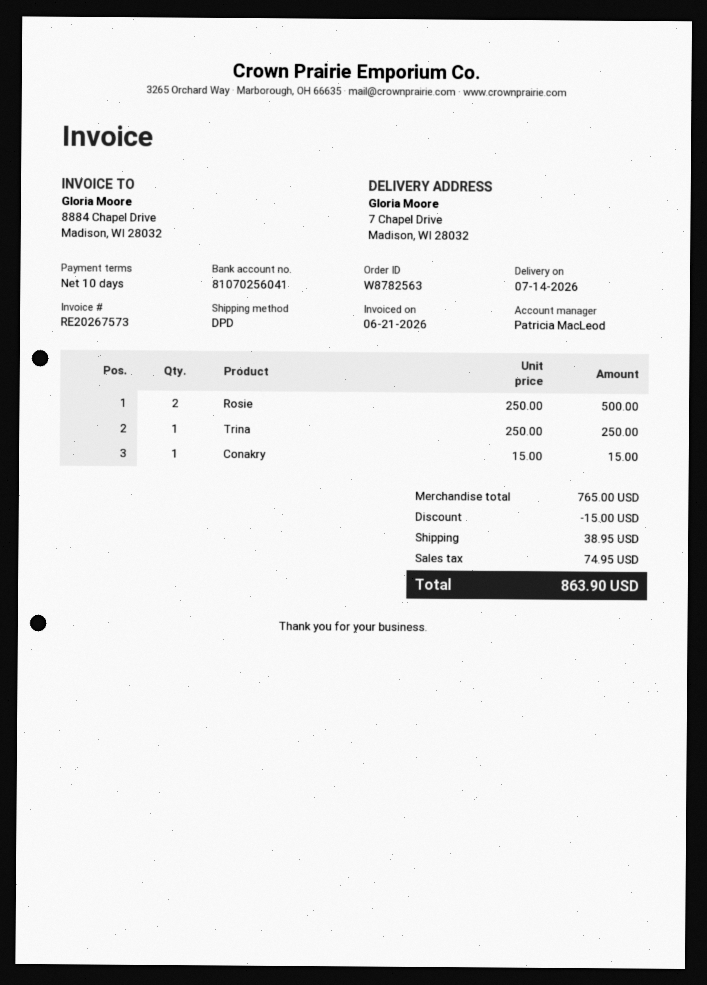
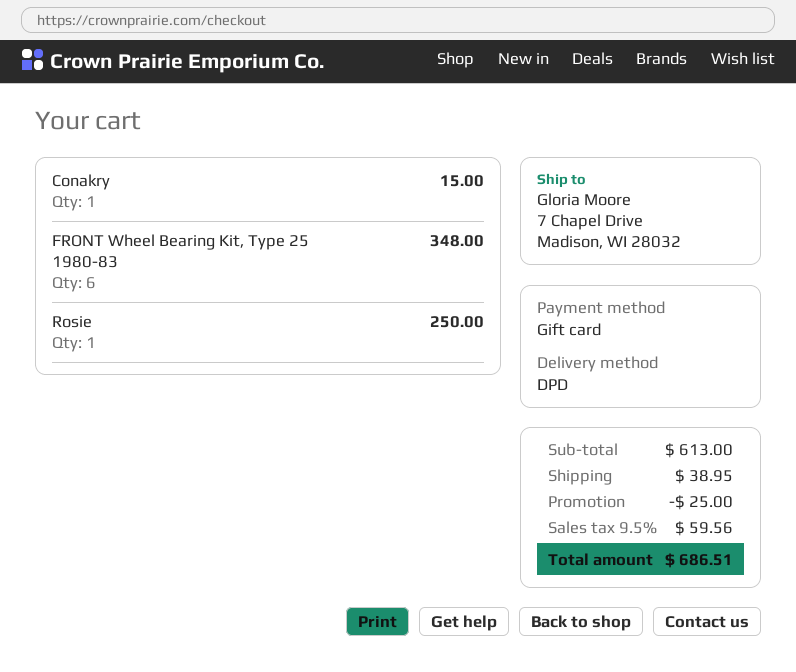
Rosie: 2 for 500.00 -> 1 for 250.00
Trina: 1 for 250.00 -> none
FRONT Wheel Bearing Kit, Type 25 1980-83: none -> 6 for 348.00
subtotal: 765.00 -> 613.00
discount: 15.00 -> 25.00
tax: 74.95 -> 59.56
total: 863.90 -> 686.51

